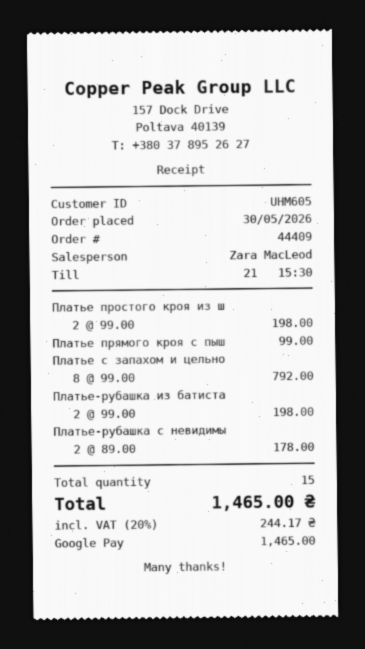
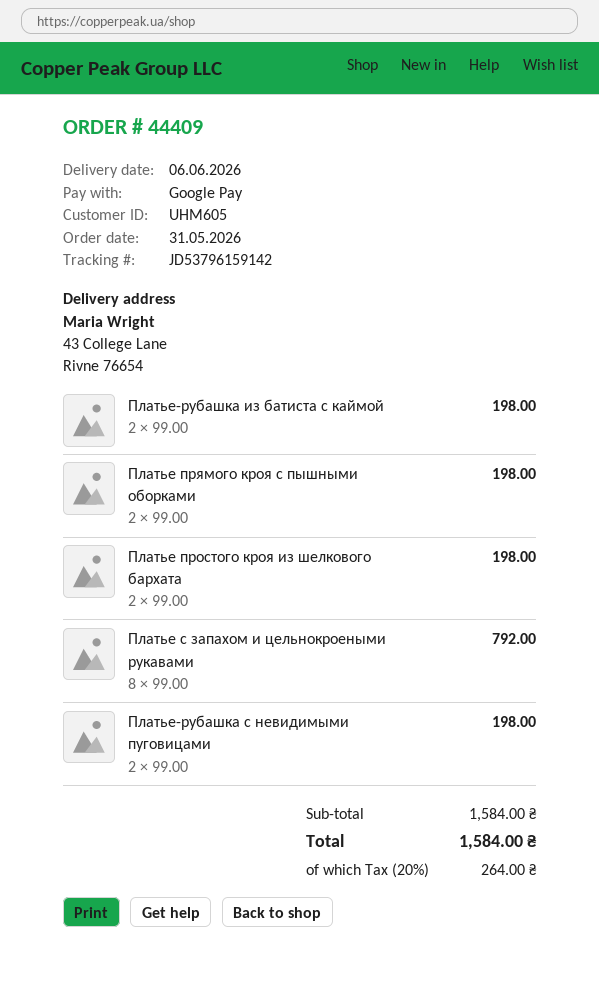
order date: 2026-05-30 -> 2026-05-31
Платье прямого кроя с пыш: 1 x 99.00 = 99.00 -> 2 x 99.00 = 198.00
Платье-рубашка с невидимы: 2 x 89.00 = 178.00 -> 2 x 99.00 = 198.00
tax: 20% = 244.17 -> 20% = 264.00
total: 1465.00 -> 1584.00

